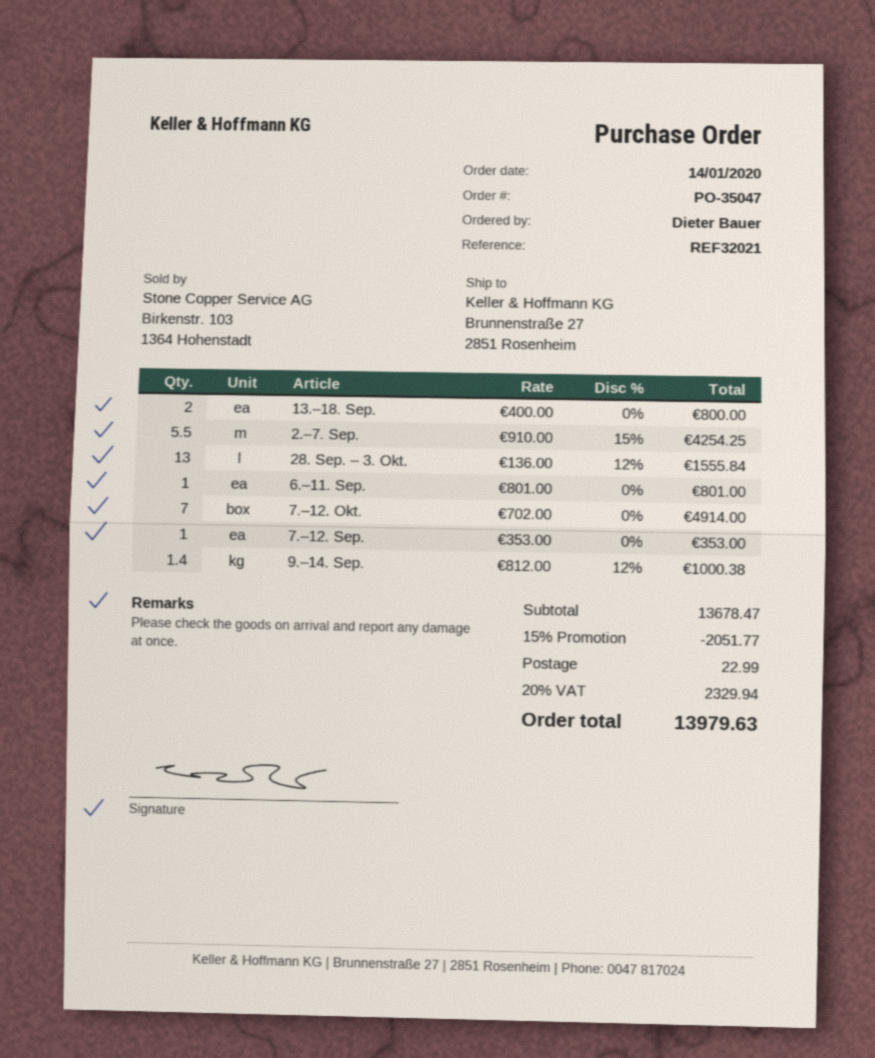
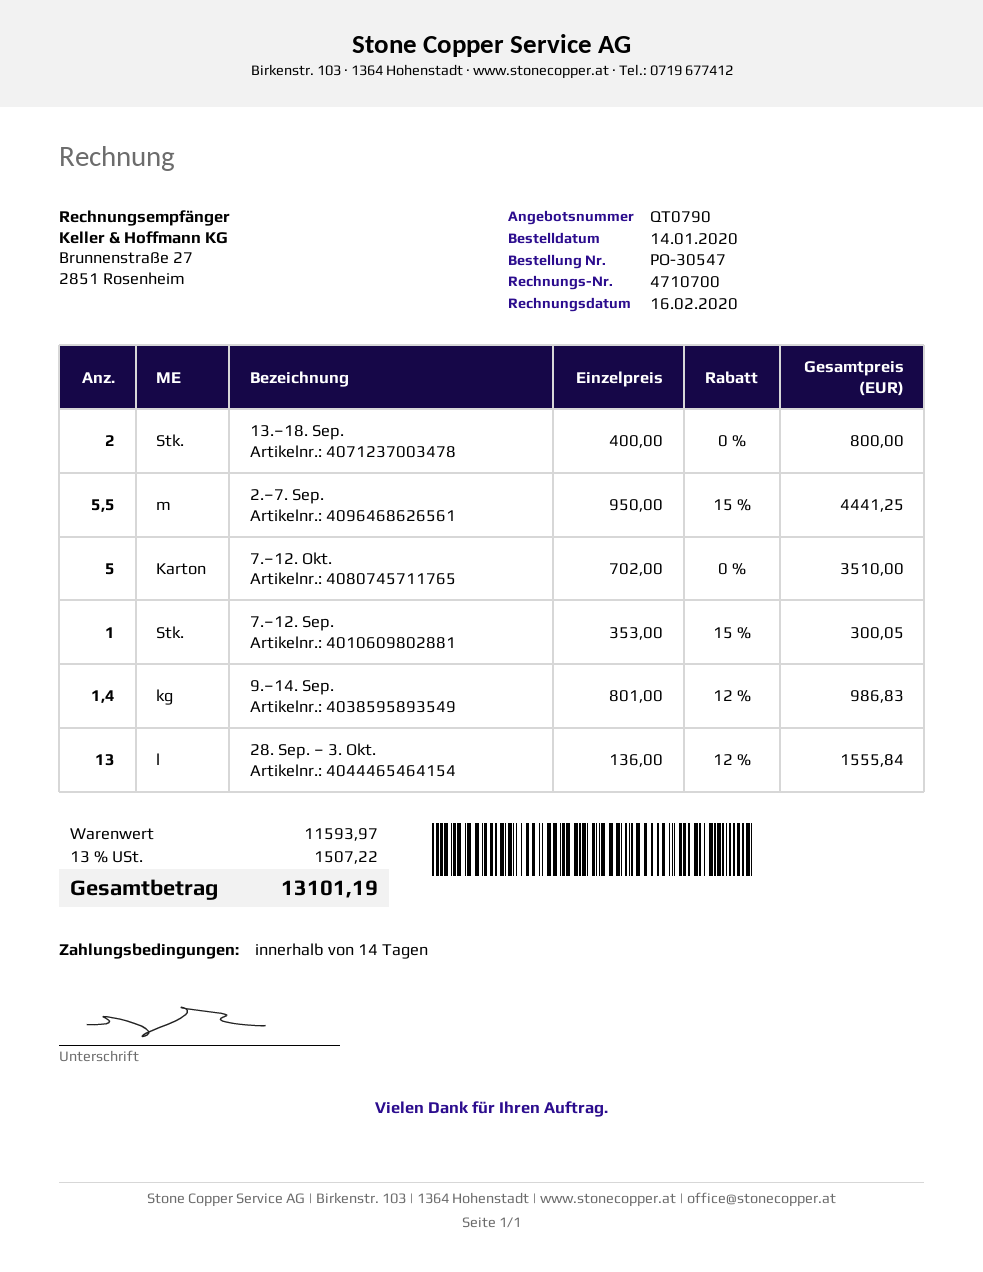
order number: PO-35047 -> PO-30547
2.–7. Sep.: 5.5 x 910.00 - 15% = 4254.25 -> 5.5 x 950.00 - 15% = 4441.25
6.–11. Sep.: 1 x 801.00 = 801.00 -> none
7.–12. Okt.: 7 x 702.00 = 4914.00 -> 5 x 702.00 = 3510.00
7.–12. Sep.: 1 x 353.00 = 353.00 -> 1 x 353.00 - 15% = 300.05
9.–14. Sep.: 1.4 x 812.00 - 12% = 1000.38 -> 1.4 x 801.00 - 12% = 986.83
subtotal: 13678.47 -> 11593.97
discount: 15% = 2051.77 -> none
shipping: 22.99 -> none
tax: 20% = 2329.94 -> 13% = 1507.22
total: 13979.63 -> 13101.19

